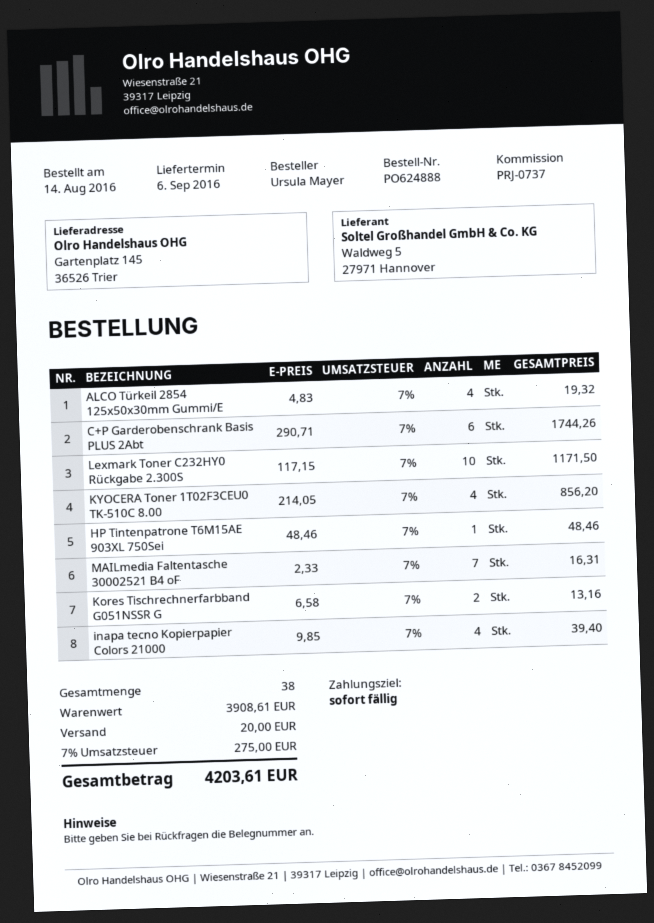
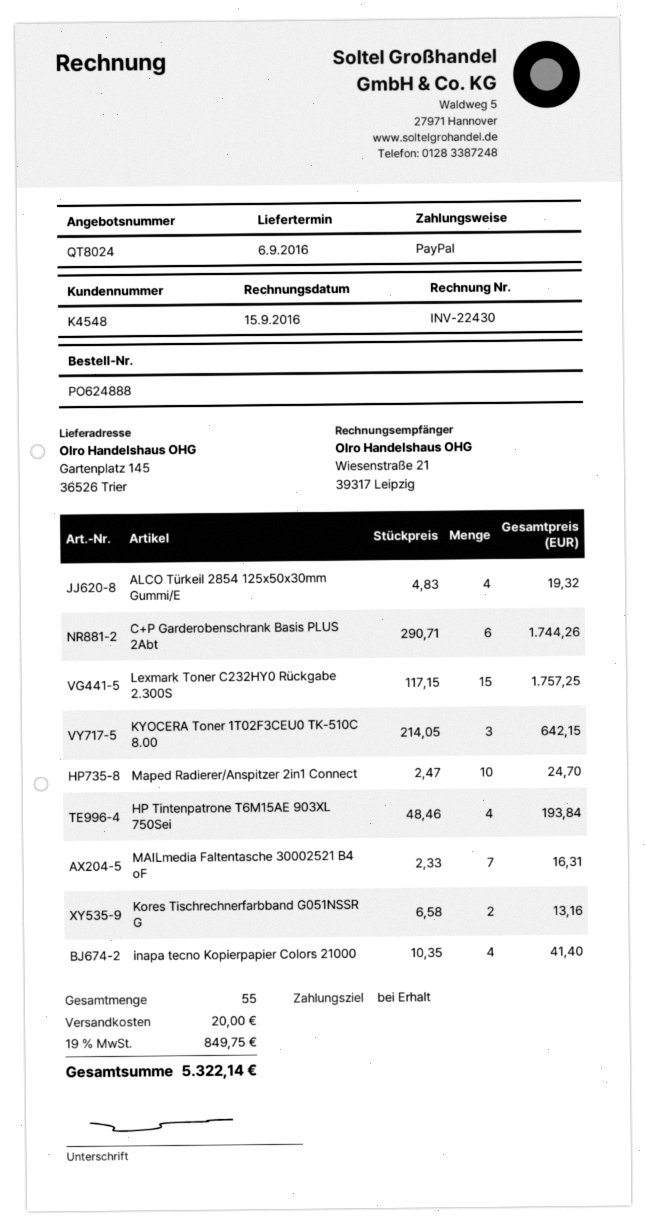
Lexmark Toner C232HY0 Rückgabe 2.300S: 10 x 117.15 = 1171.50 -> 15 x 117.15 = 1757.25
KYOCERA Toner 1T02F3CEU0 TK-510C 8.00: 4 x 214.05 = 856.20 -> 3 x 214.05 = 642.15
HP Tintenpatrone T6M15AE 903XL 750Sei: 1 x 48.46 = 48.46 -> 4 x 48.46 = 193.84
inapa tecno Kopierpapier Colors 21000: 4 x 9.85 = 39.40 -> 4 x 10.35 = 41.40
Maped Radierer/Anspitzer 2in1 Connect: none -> 10 x 2.47 = 24.70
total quantity: 38 -> 55
tax: 7% = 275.00 -> 19% = 849.75
total: 4203.61 -> 5322.14

